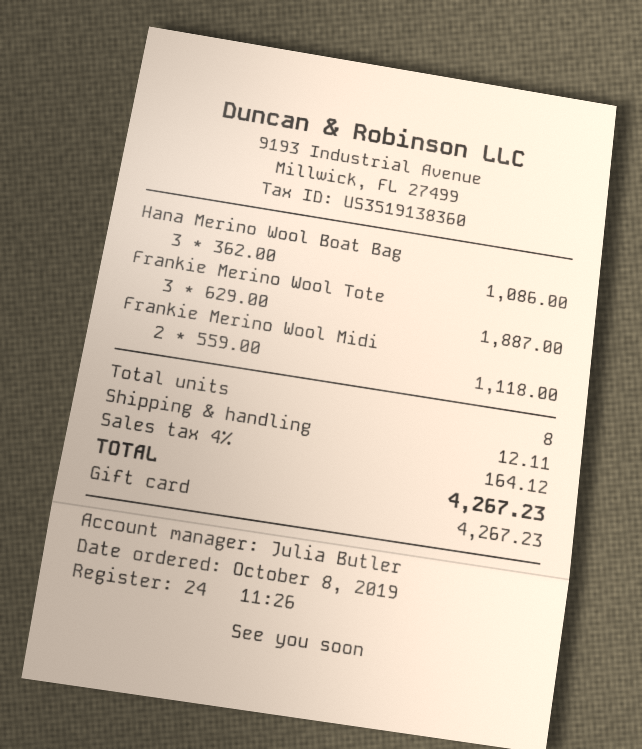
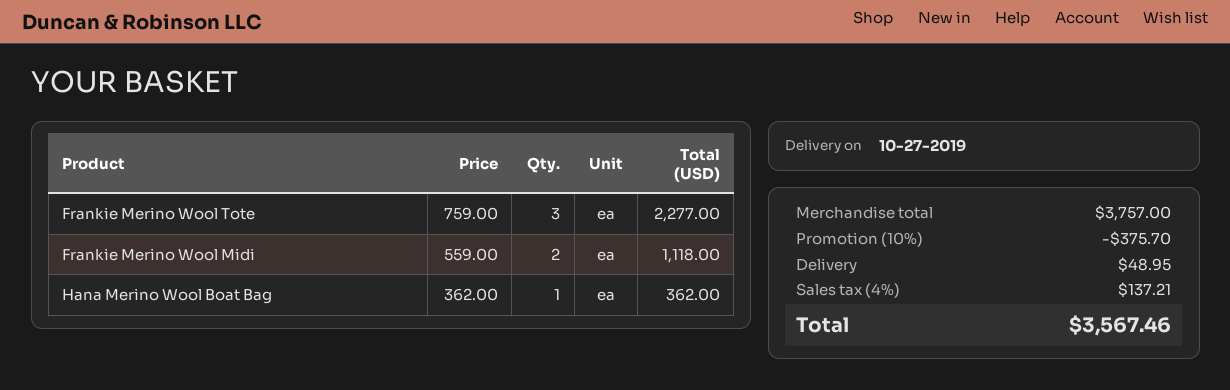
Hana Merino Wool Boat Bag: 3 x 362.00 = 1086.00 -> 1 x 362.00 = 362.00
Frankie Merino Wool Tote: 3 x 629.00 = 1887.00 -> 3 x 759.00 = 2277.00
discount: none -> 10% = 375.70
shipping: 12.11 -> 48.95
tax: 4% = 164.12 -> 4% = 137.21
total: 4267.23 -> 3567.46

